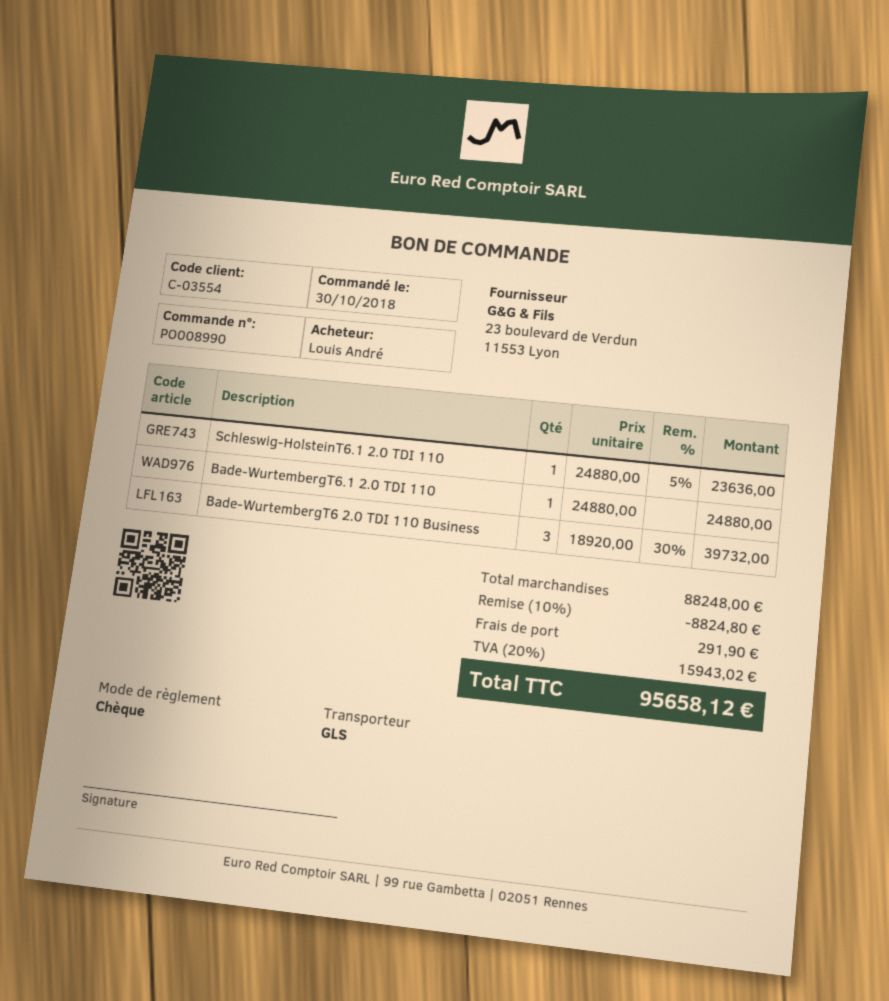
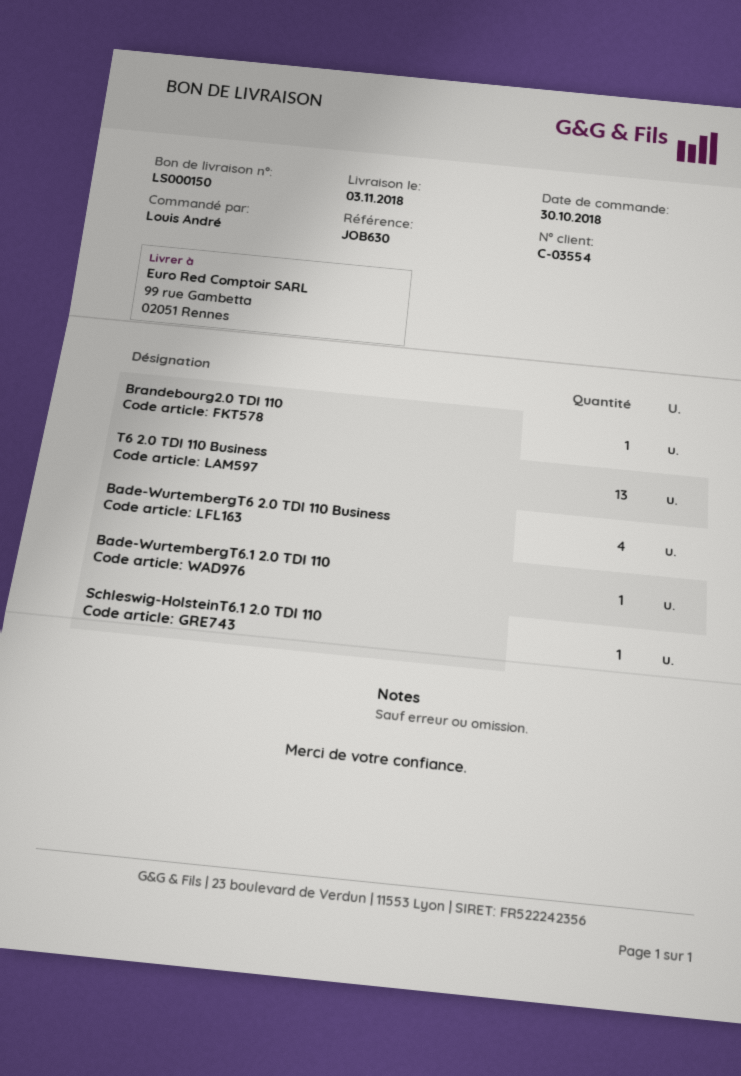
Bade-WurtembergT6 2.0 TDI 110 Business: 3 -> 4
Brandebourg2.0 TDI 110: none -> 1
T6 2.0 TDI 110 Business: none -> 13

